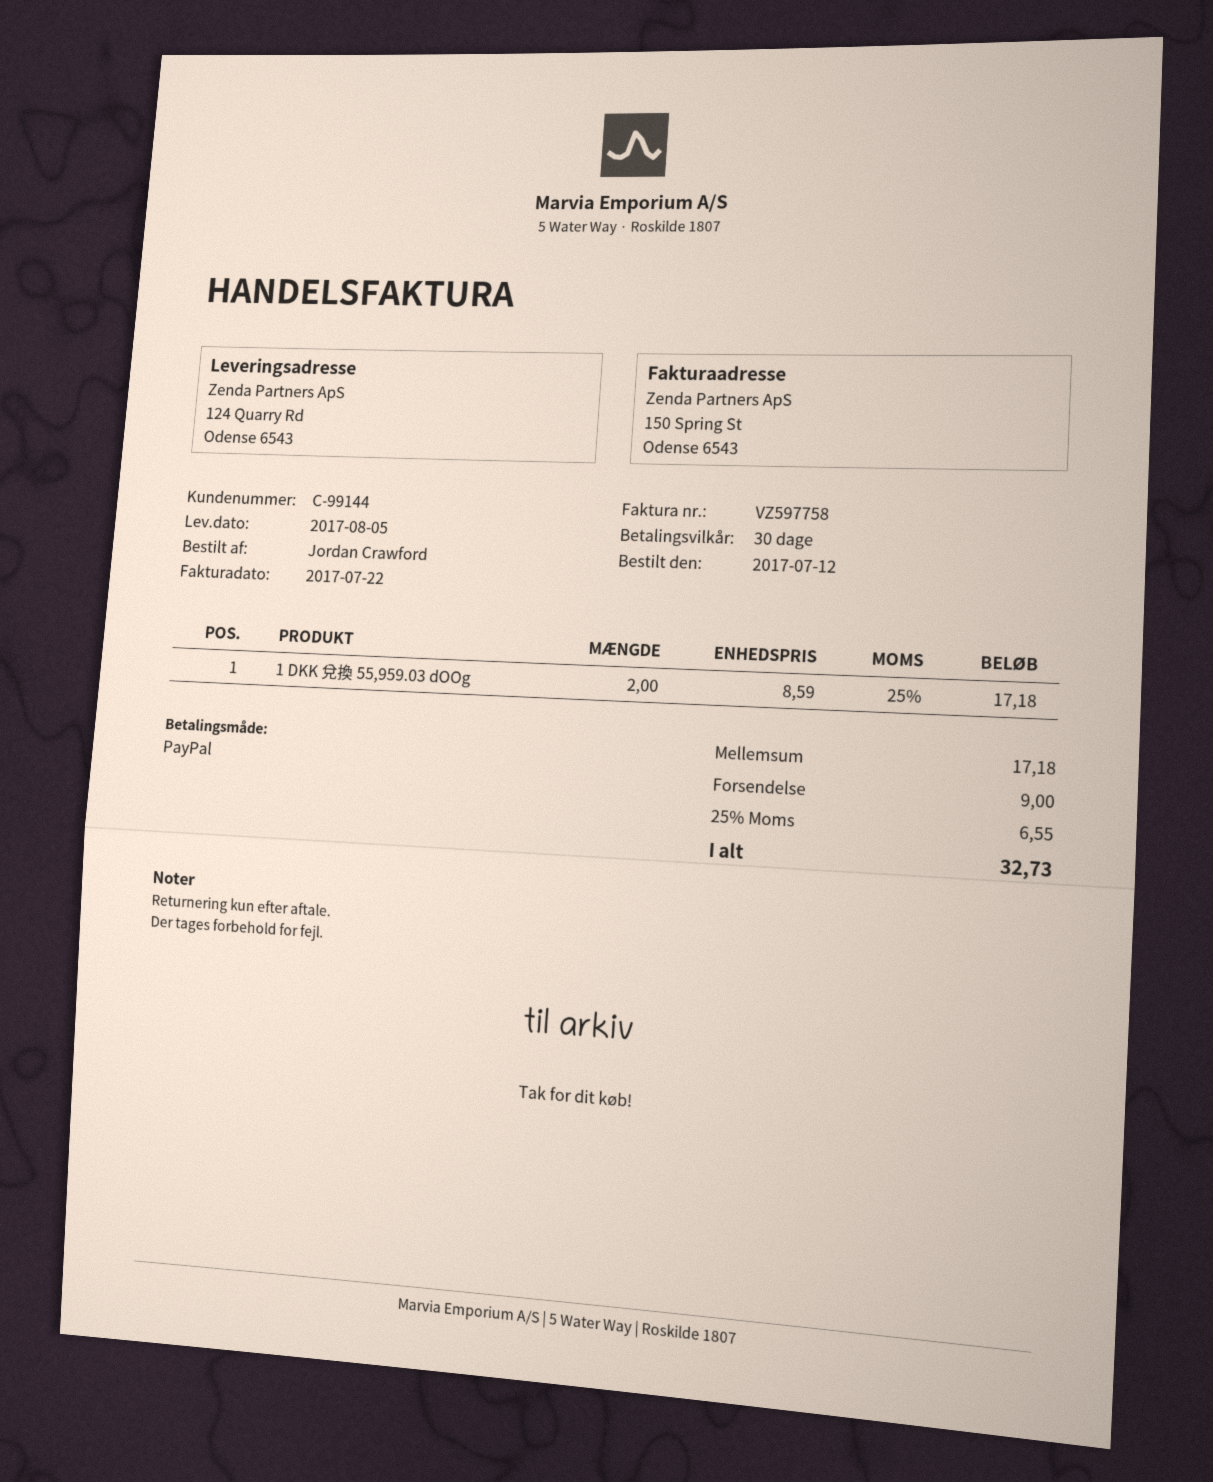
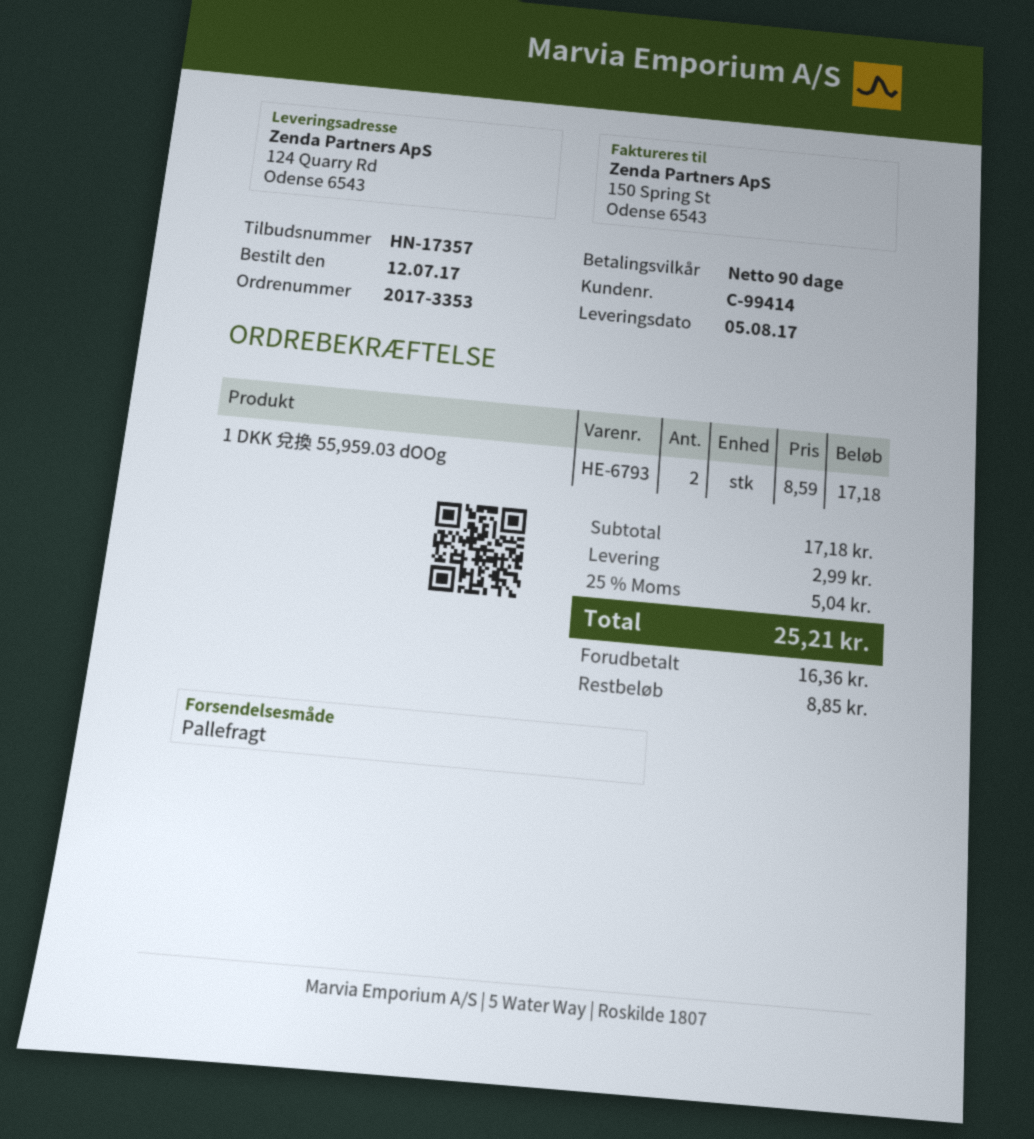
payment terms: 30 days -> 90 days
customer number: C-99144 -> C-99414
shipping: 9.00 -> 2.99
tax: 25% = 6.55 -> 25% = 5.04
total: 32.73 -> 25.21

